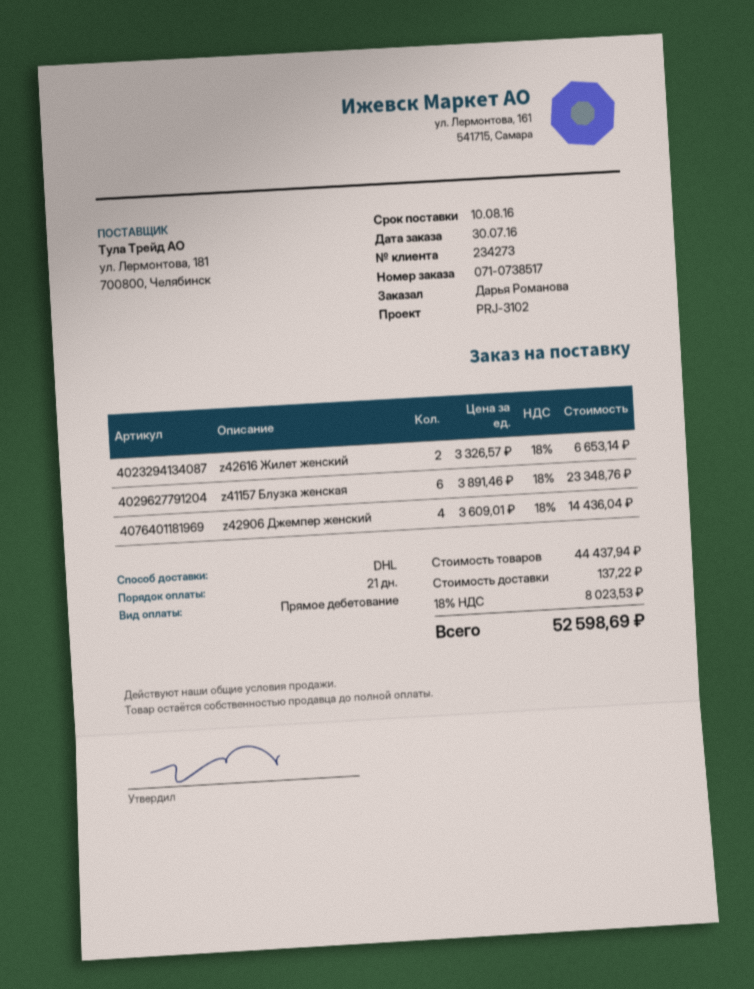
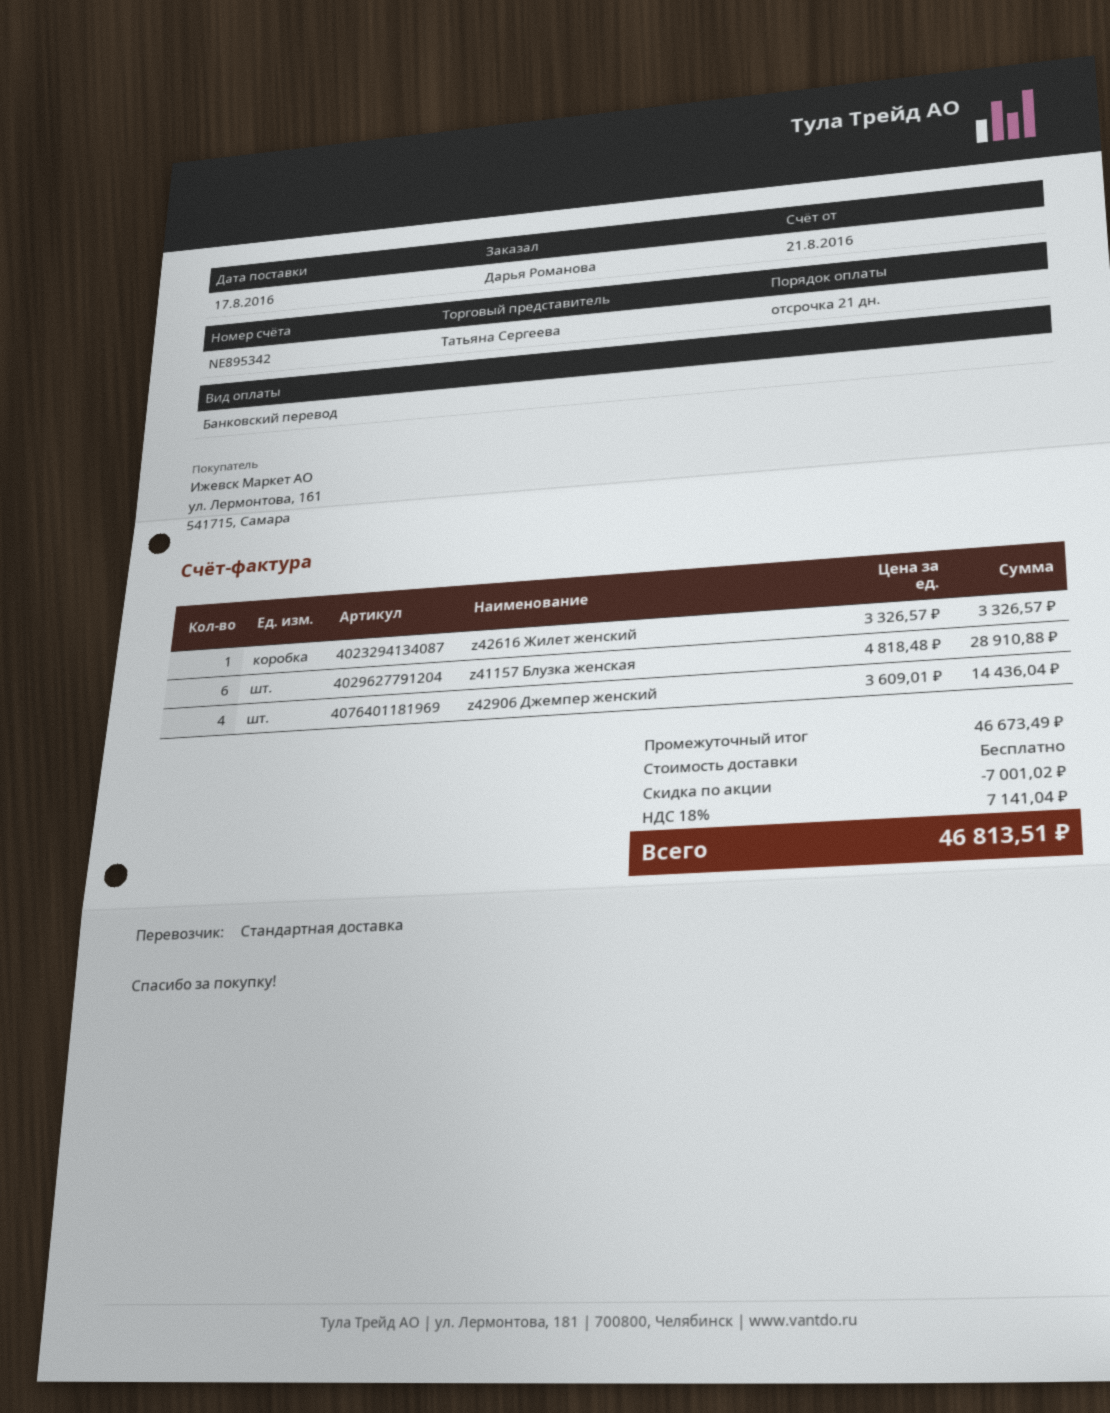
delivery date: 2016-08-10 -> 2016-08-17
payment method: direct debit -> bank transfer
shipping method: DHL -> standard
z42616 Жилет женский: 2 x 3326.57 = 6653.14 -> 1 x 3326.57 = 3326.57
z41157 Блузка женская: 6 x 3891.46 = 23348.76 -> 6 x 4818.48 = 28910.88
subtotal: 44437.94 -> 46673.49
discount: none -> 7001.02
shipping: 137.22 -> 0.00
tax: 18% = 8023.53 -> 18% = 7141.04
total: 52598.69 -> 46813.51

